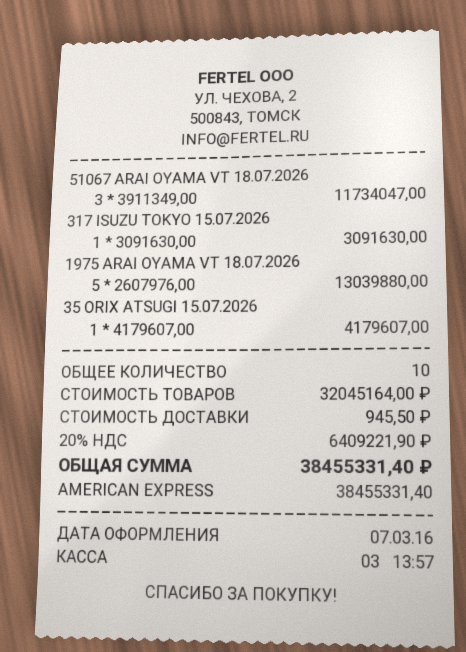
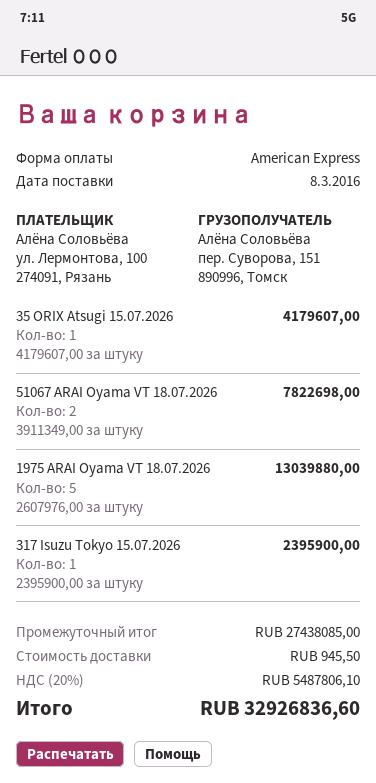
51067 ARAI OYAMA VT 18.07.2026: 3 x 3911349.00 = 11734047.00 -> 2 x 3911349.00 = 7822698.00
317 ISUZU TOKYO 15.07.2026: 1 x 3091630.00 = 3091630.00 -> 1 x 2395900.00 = 2395900.00
subtotal: 32045164.00 -> 27438085.00
tax: 20% = 6409221.90 -> 20% = 5487806.10
total: 38455331.40 -> 32926836.60

